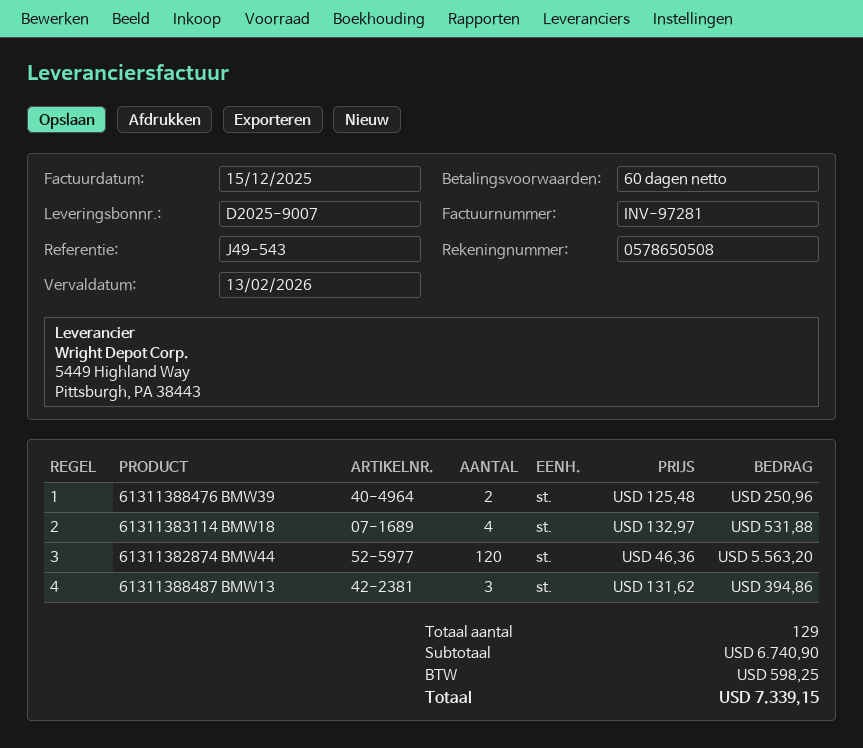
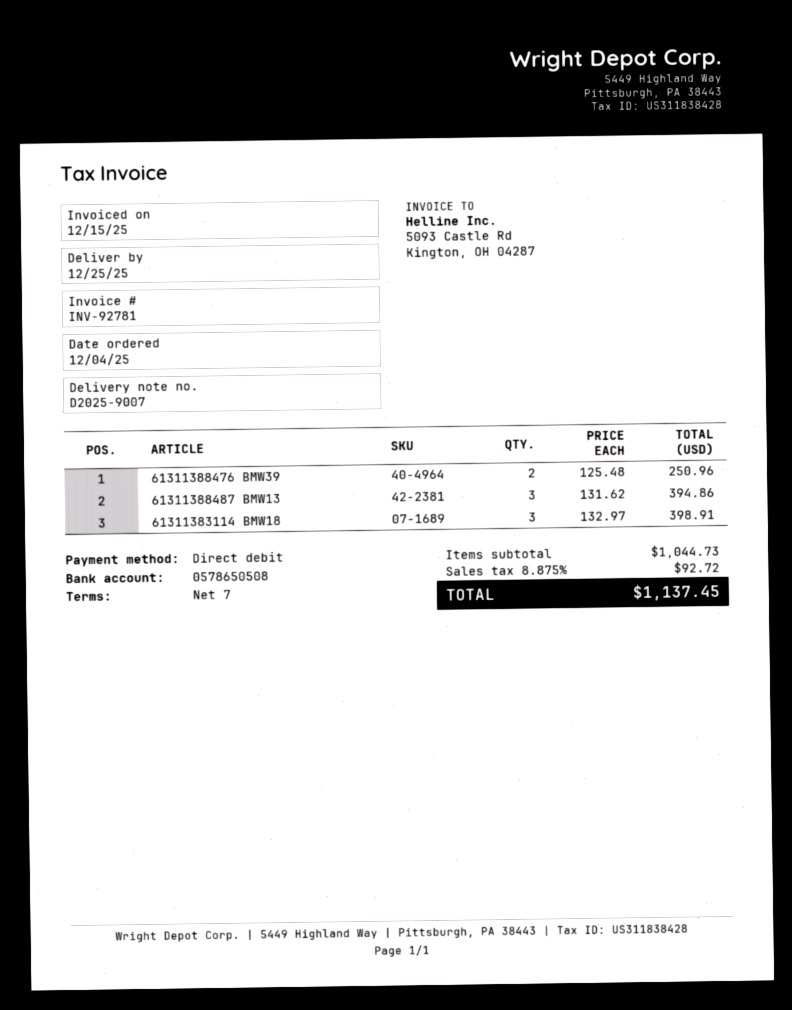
invoice number: INV-97281 -> INV-92781
payment terms: 60 days -> 7 days
61311383114 BMW18: 4 x 132.97 = 531.88 -> 3 x 132.97 = 398.91
61311382874 BMW44: 120 x 46.36 = 5563.20 -> none
subtotal: 6740.90 -> 1044.73
tax: 598.25 -> 92.72
total: 7339.15 -> 1137.45

